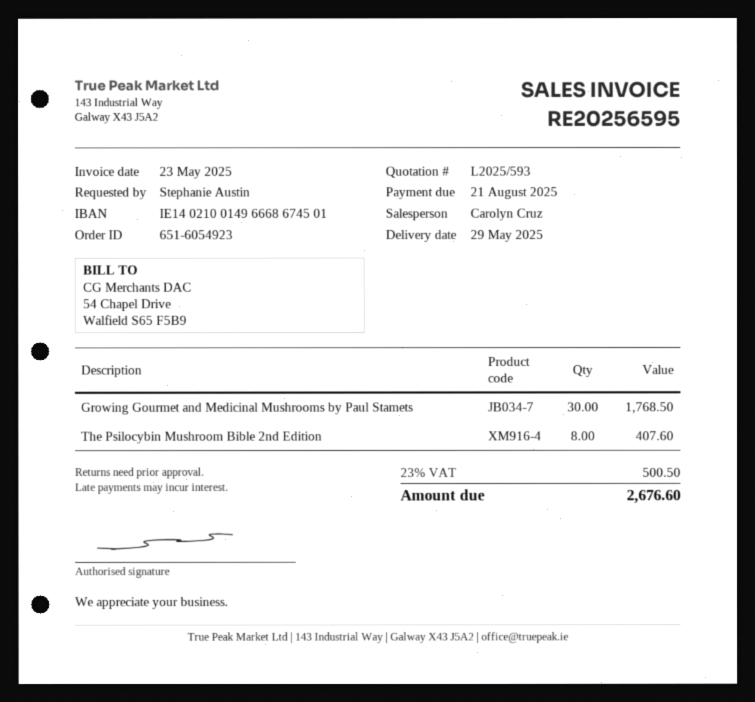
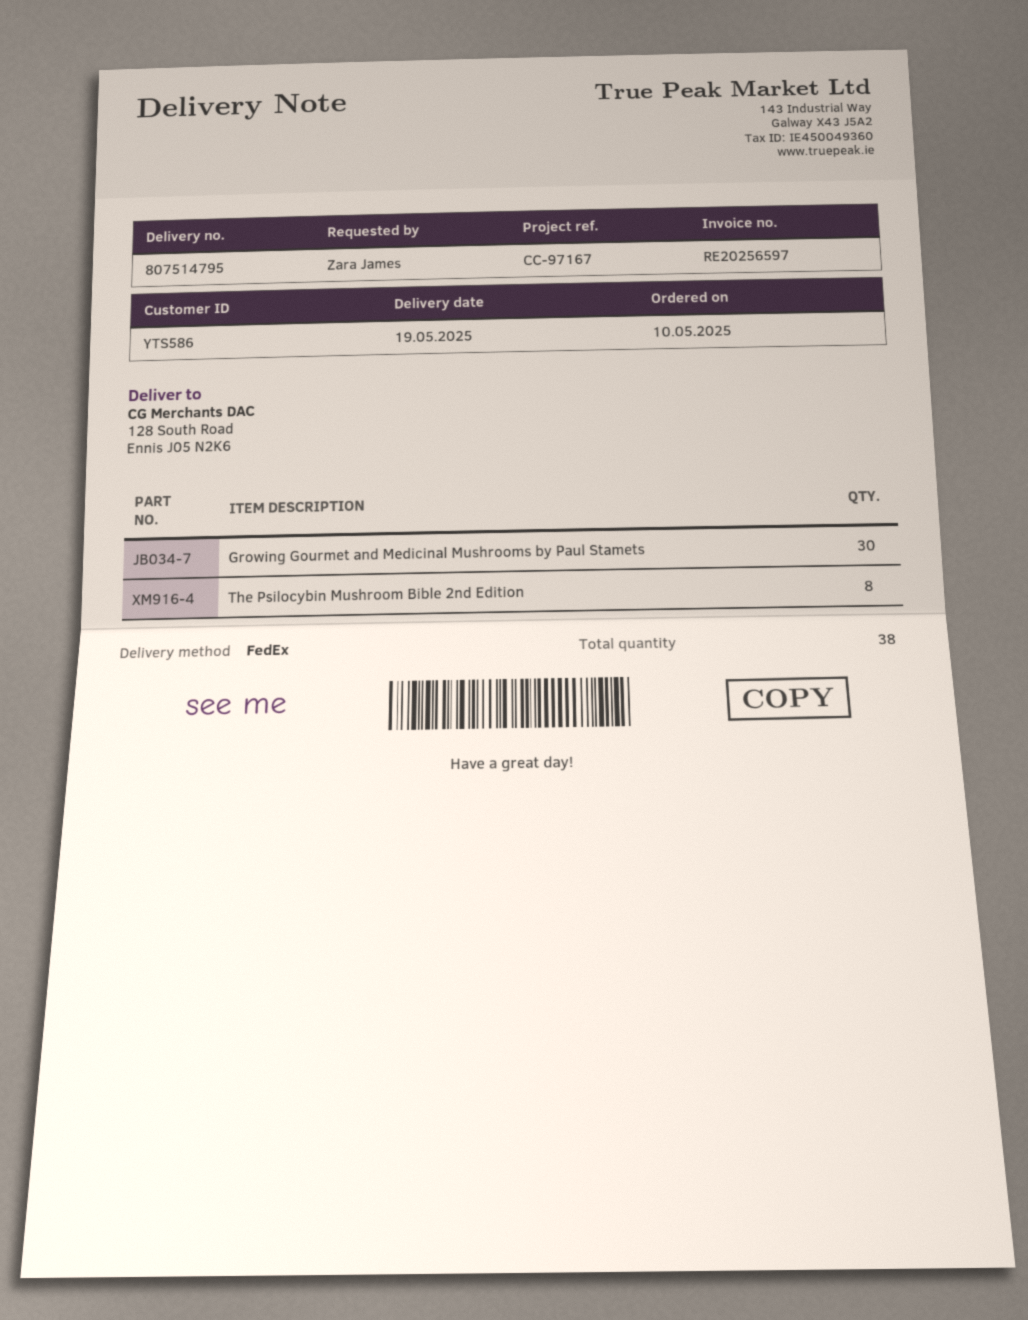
delivery date: 2025-05-29 -> 2025-05-19
invoice number: RE20256595 -> RE20256597
ordered by: Stephanie Austin -> Zara James

